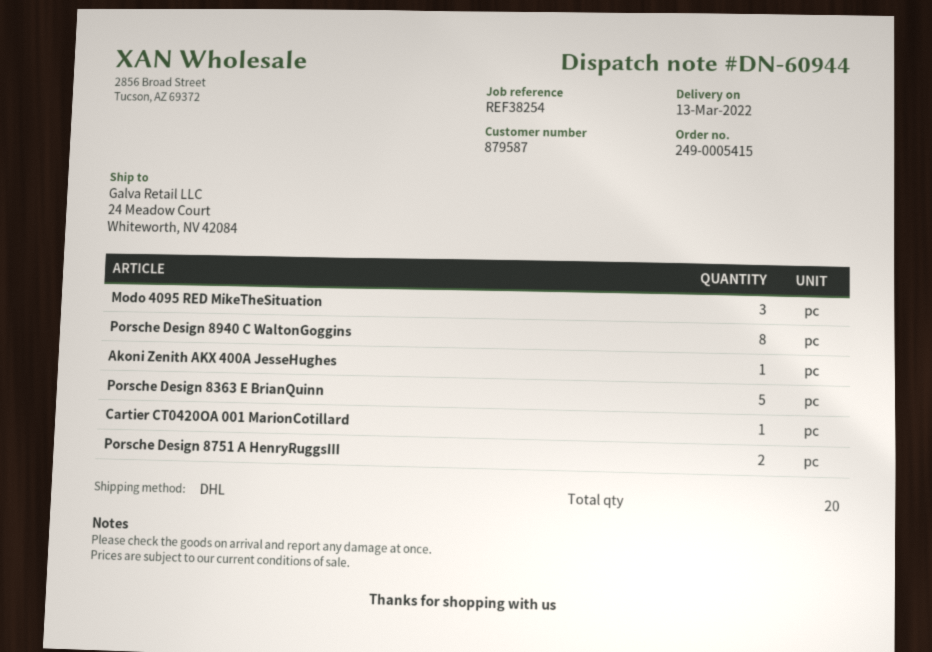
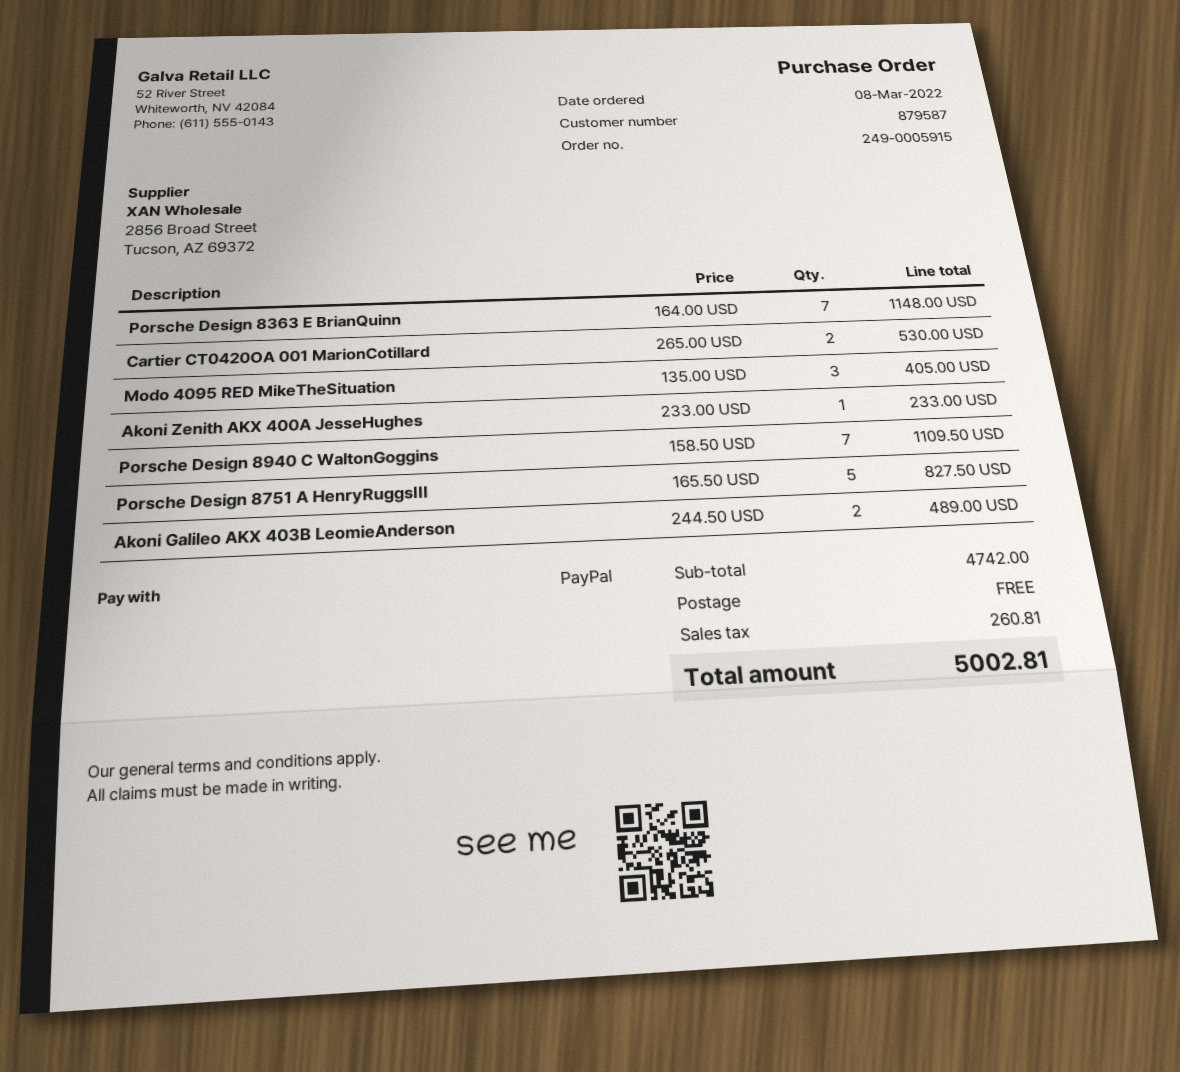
order number: 249-0005415 -> 249-0005915
Porsche Design 8940 C WaltonGoggins: 8 -> 7
Porsche Design 8363 E BrianQuinn: 5 -> 7
Cartier CT0420OA 001 MarionCotillard: 1 -> 2
Porsche Design 8751 A HenryRuggsIII: 2 -> 5
Akoni Galileo AKX 403B LeomieAnderson: none -> 2

